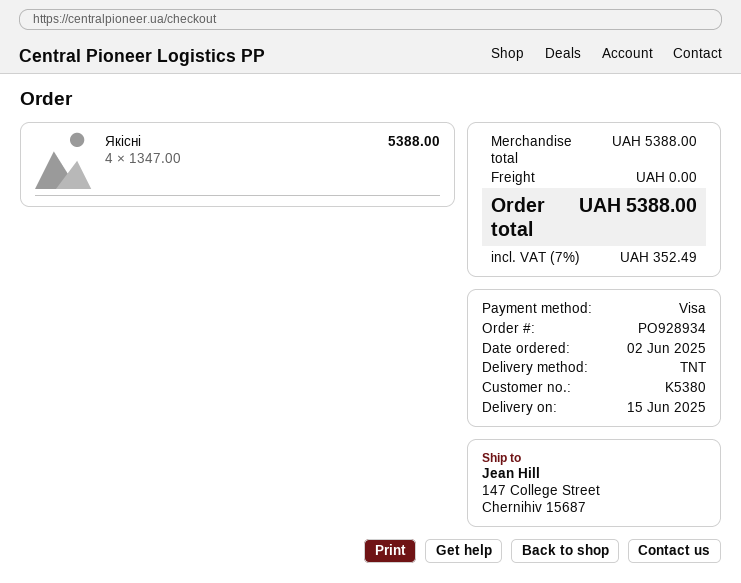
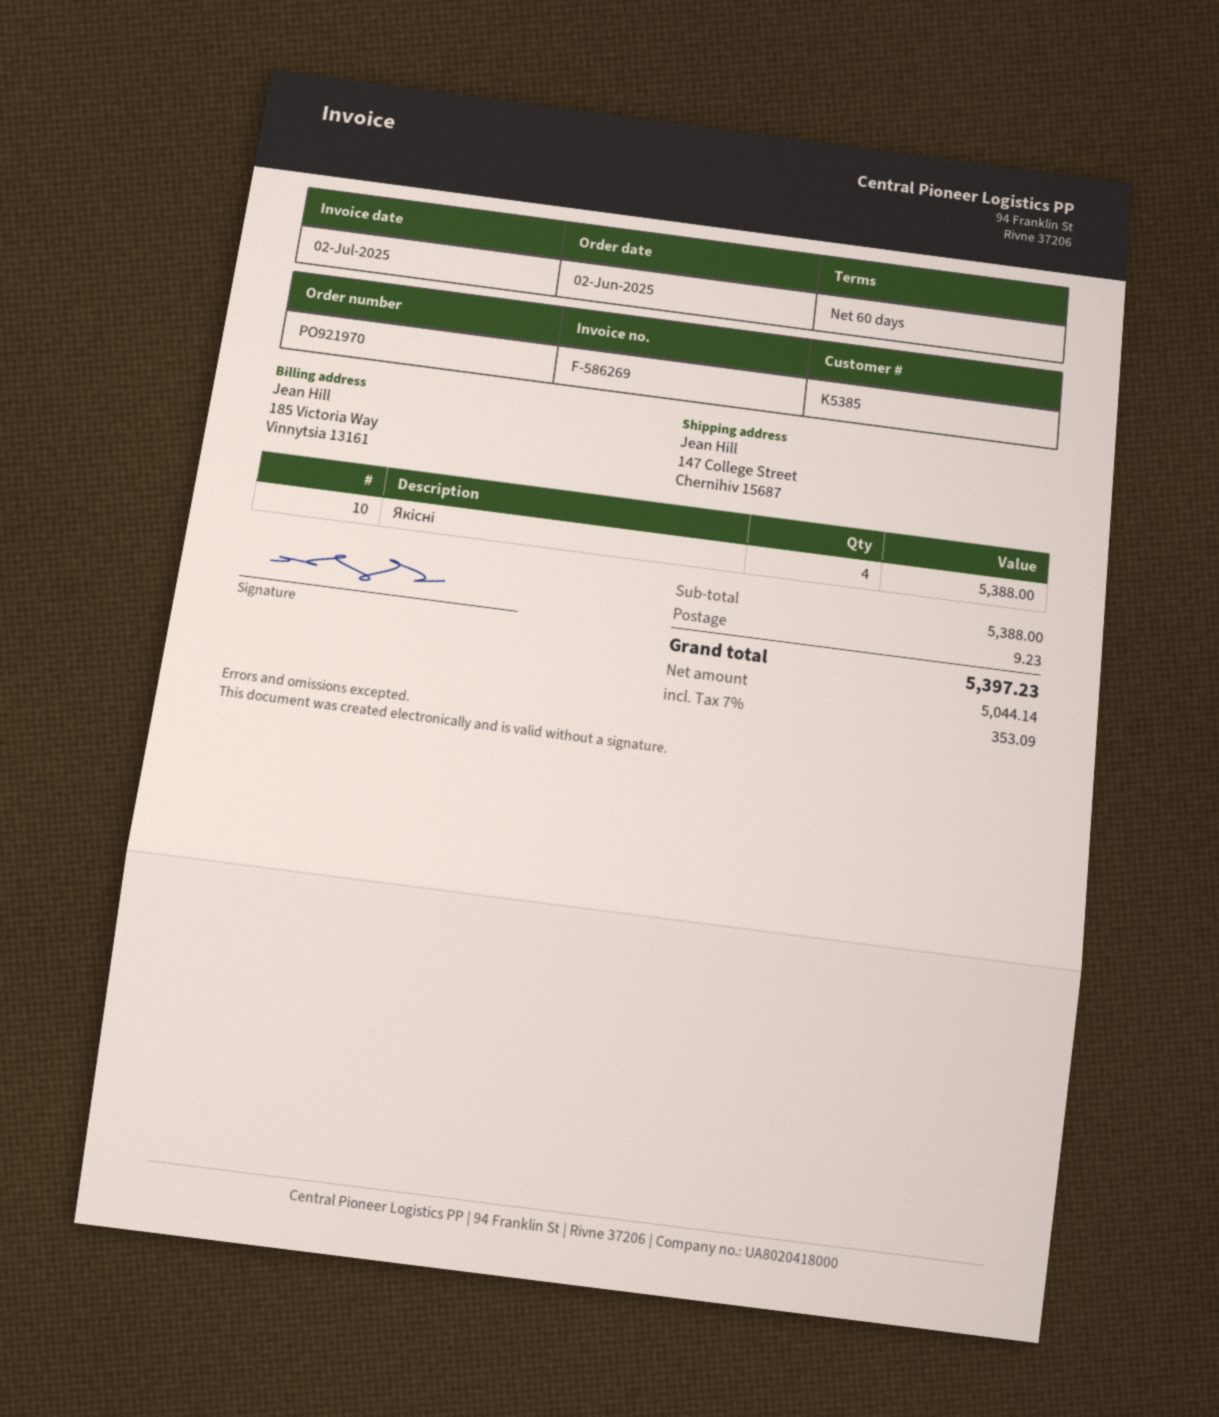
order number: PO928934 -> PO921970
customer number: K5380 -> K5385
shipping: 0.00 -> 9.23
tax: 7% = 352.49 -> 7% = 353.09
total: 5388.00 -> 5397.23

